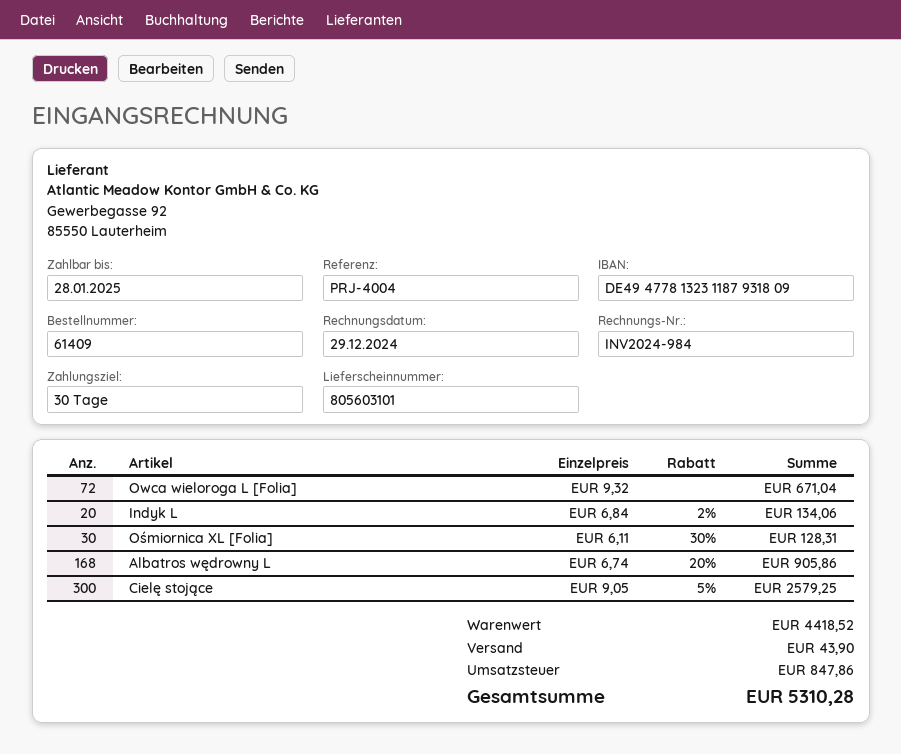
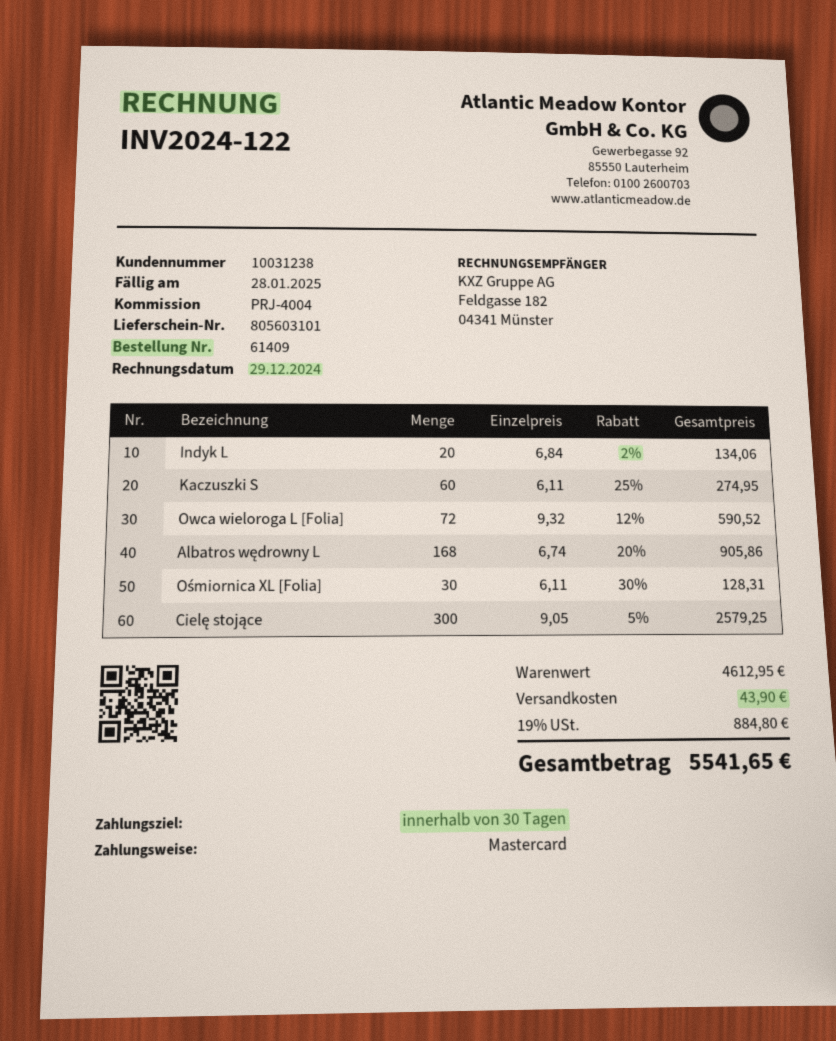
invoice number: INV2024-984 -> INV2024-122
Owca wieloroga L [Folia]: 72 x 9.32 = 671.04 -> 72 x 9.32 - 12% = 590.52
Kaczuszki S: none -> 60 x 6.11 - 25% = 274.95
subtotal: 4418.52 -> 4612.95
tax: 847.86 -> 884.80
total: 5310.28 -> 5541.65

